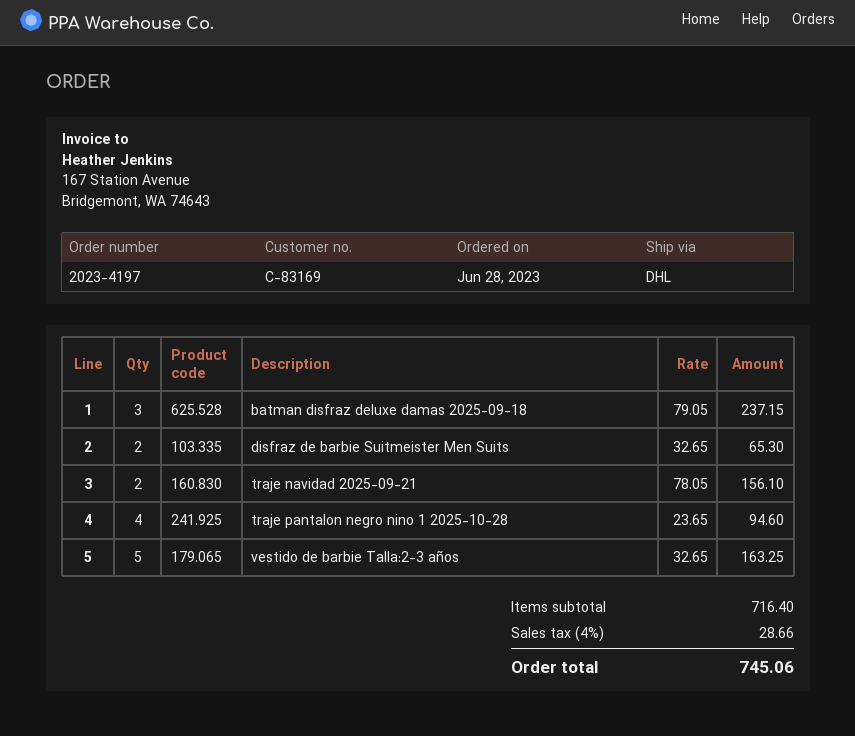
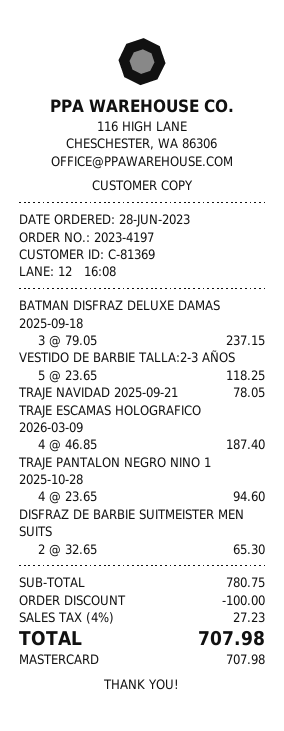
customer number: C-83169 -> C-81369
traje navidad 2025-09-21: 2 x 78.05 = 156.10 -> 1 x 78.05 = 78.05
vestido de barbie Talla:2-3 años: 5 x 32.65 = 163.25 -> 5 x 23.65 = 118.25
TRAJE ESCAMAS HOLOGRAFICO 2026-03-09: none -> 4 x 46.85 = 187.40
subtotal: 716.40 -> 780.75
discount: none -> 100.00
tax: 4% = 28.66 -> 4% = 27.23
total: 745.06 -> 707.98

